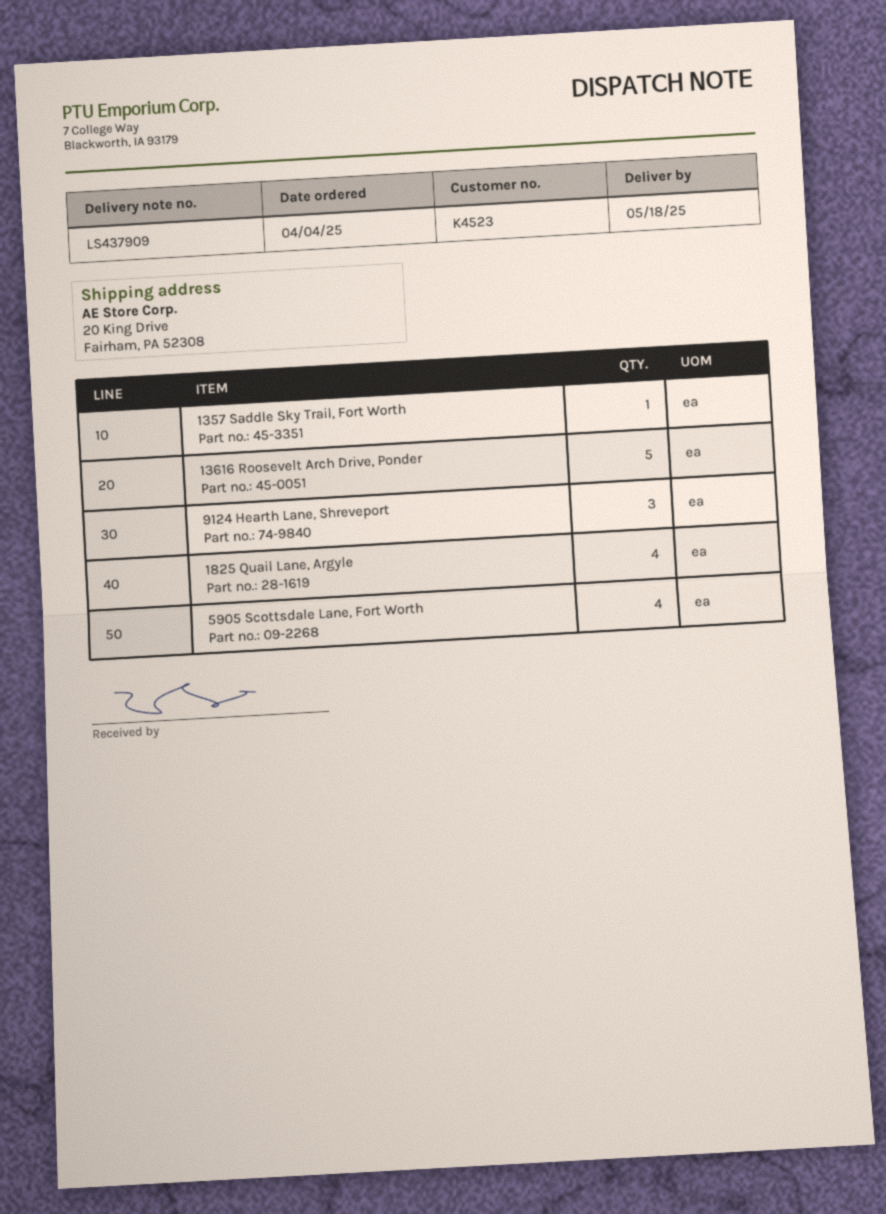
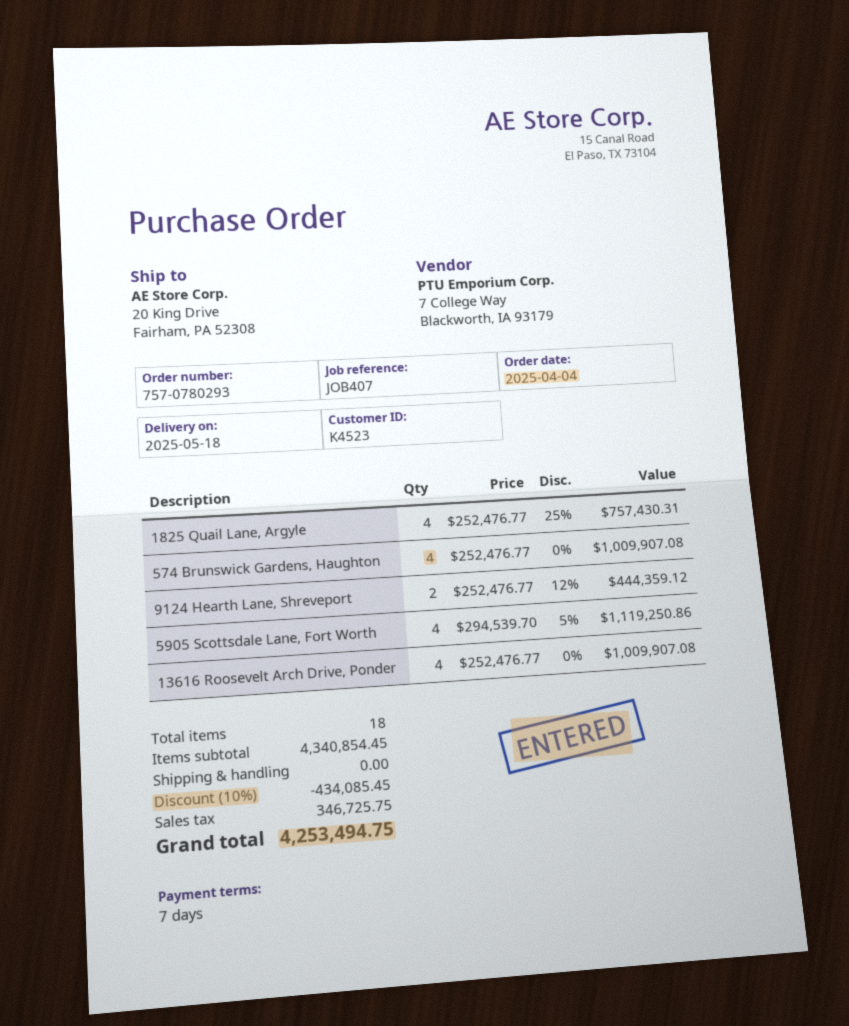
1357 Saddle Sky Trail, Fort Worth: 1 -> none
13616 Roosevelt Arch Drive, Ponder: 5 -> 4
9124 Hearth Lane, Shreveport: 3 -> 2
574 Brunswick Gardens, Haughton: none -> 4

